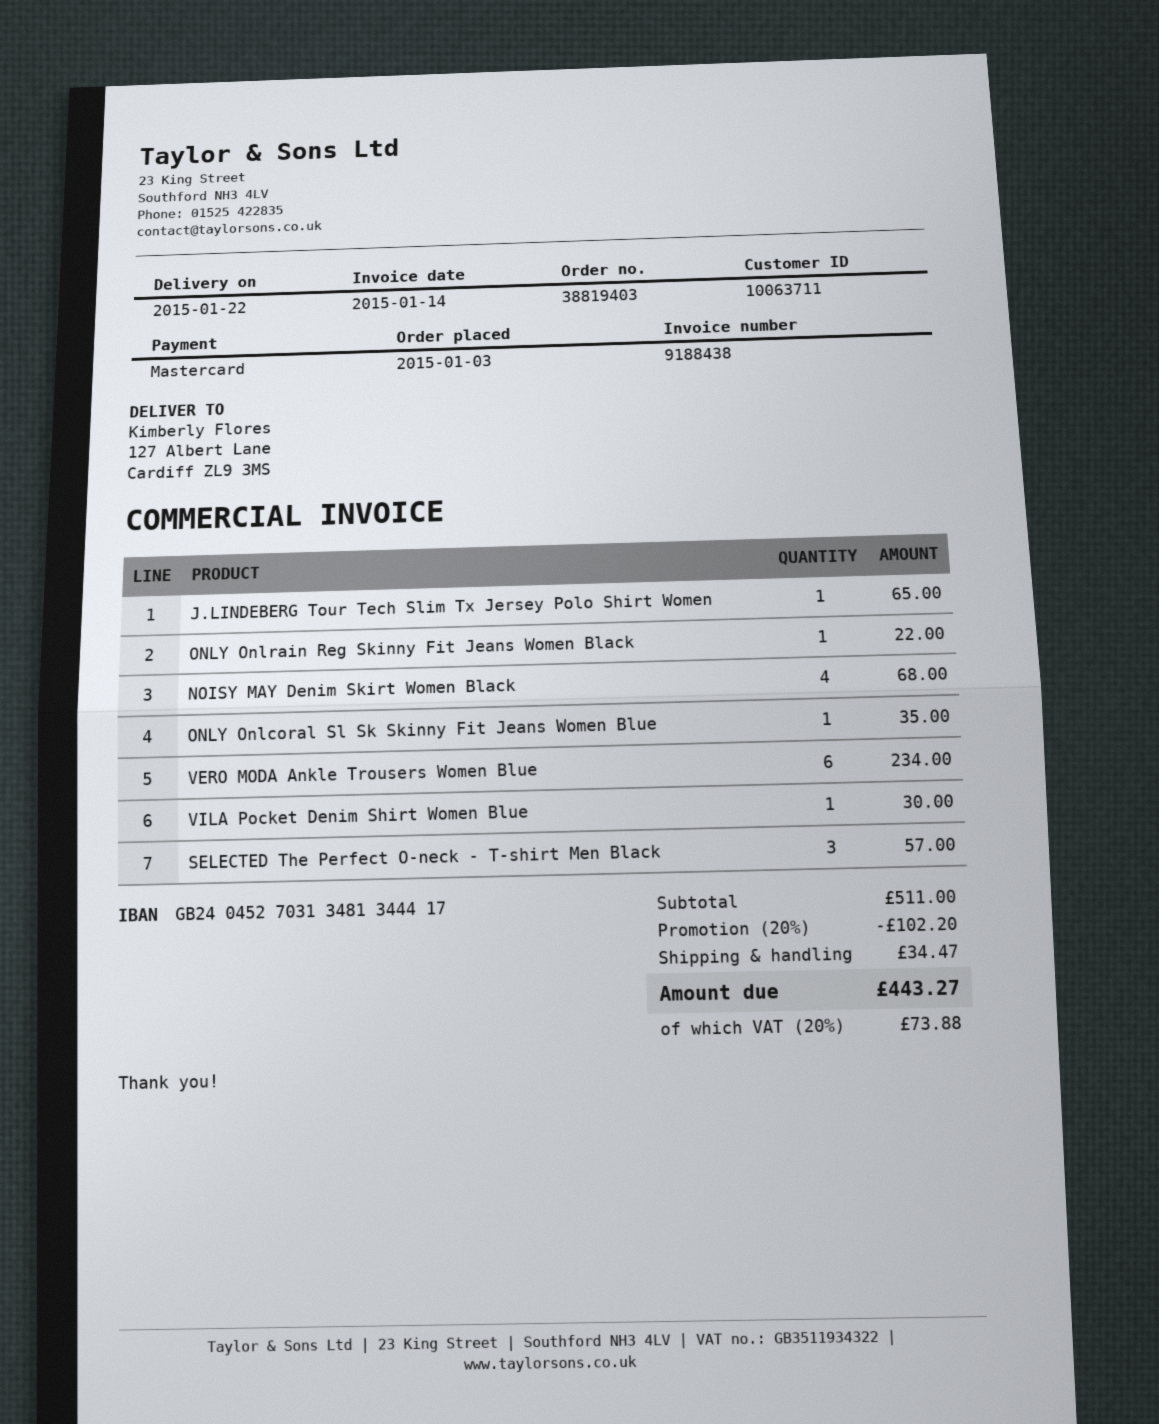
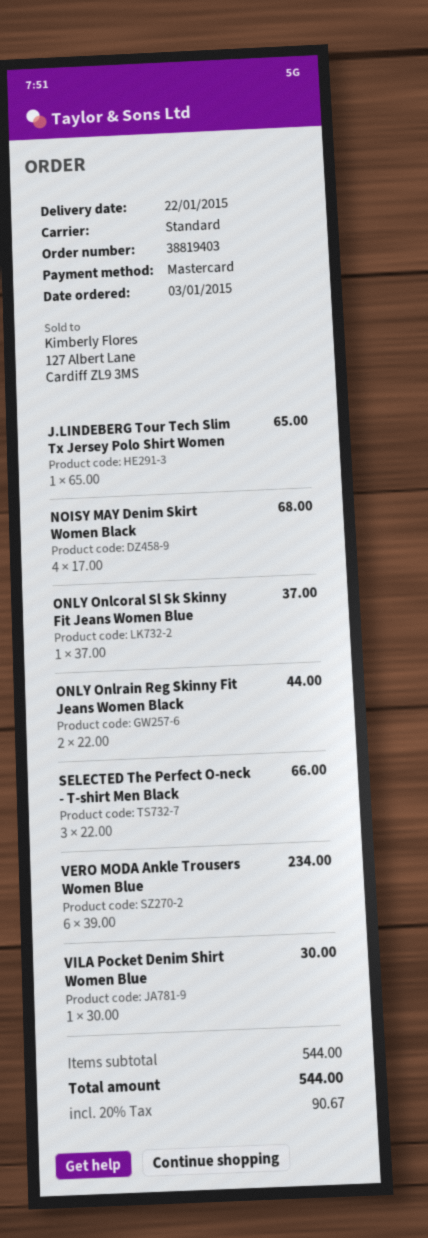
ONLY Onlrain Reg Skinny Fit Jeans Women Black: 1 for 22.00 -> 2 for 44.00
ONLY Onlcoral Sl Sk Skinny Fit Jeans Women Blue: 1 for 35.00 -> 1 for 37.00
SELECTED The Perfect O-neck - T-shirt Men Black: 3 for 57.00 -> 3 for 66.00
subtotal: 511.00 -> 544.00
discount: 20% = 102.20 -> none
shipping: 34.47 -> none
tax: 20% = 73.88 -> 20% = 90.67
total: 443.27 -> 544.00

